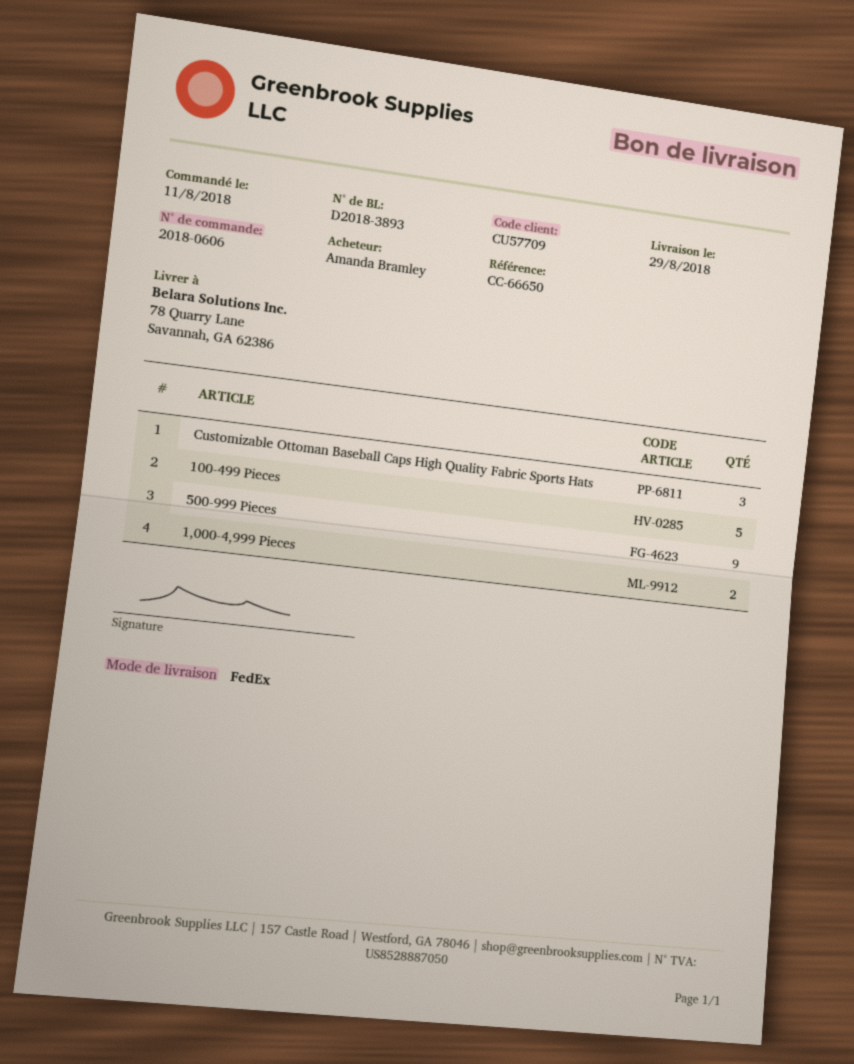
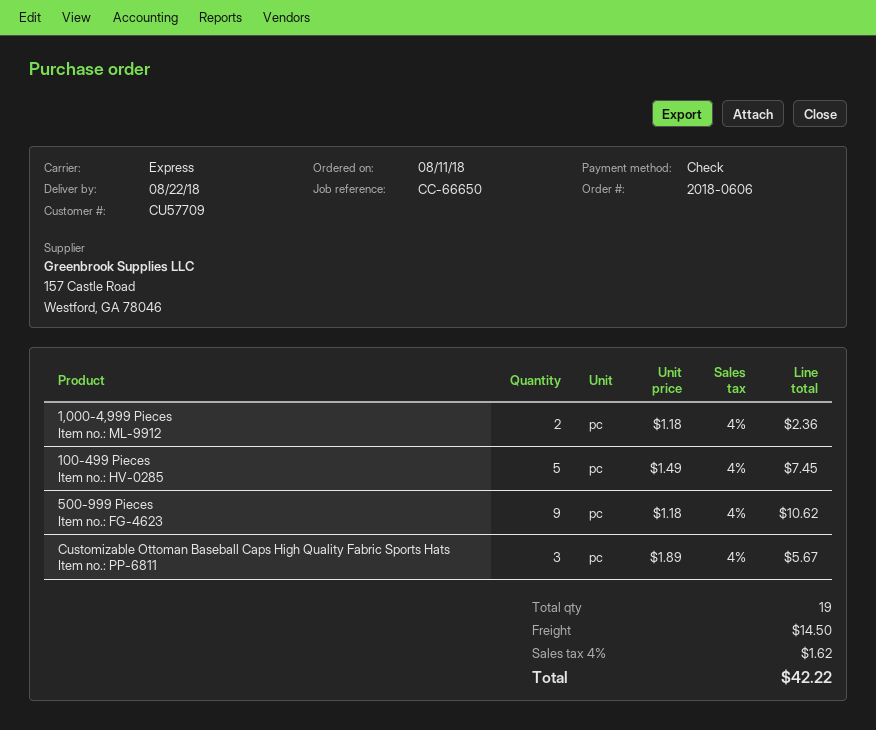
delivery date: 2018-08-29 -> 2018-08-22
shipping method: FedEx -> express

